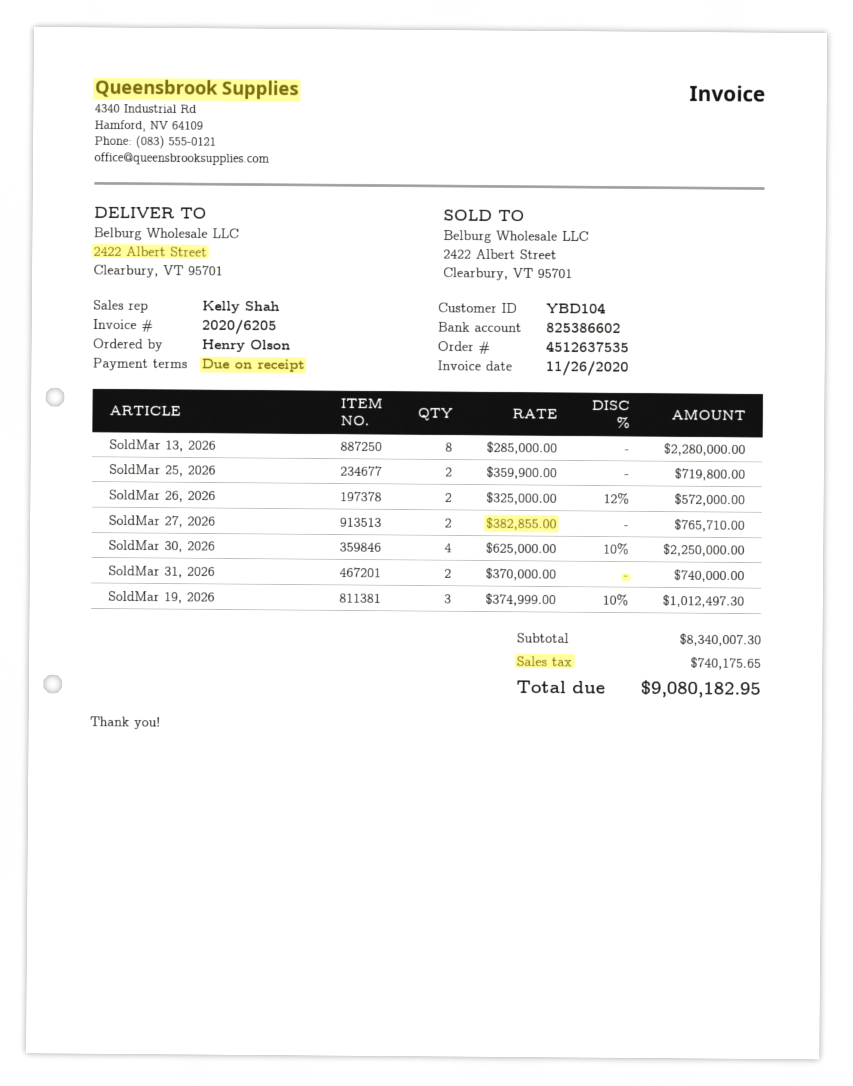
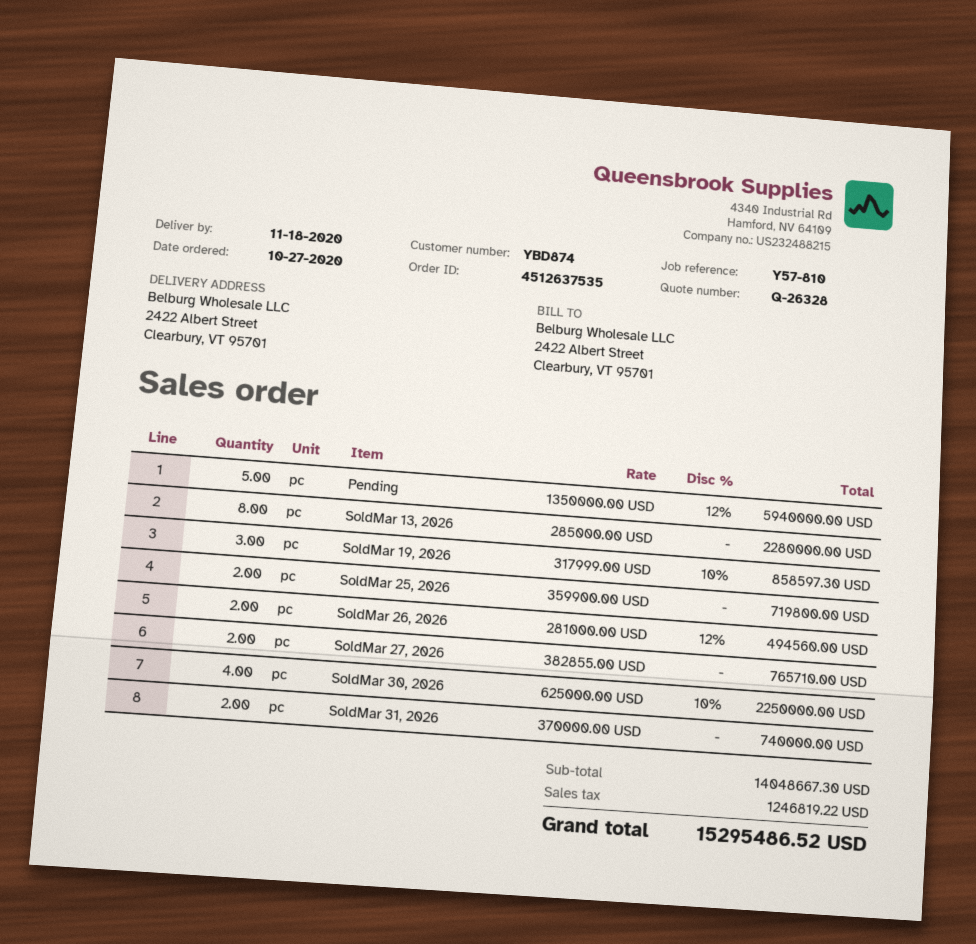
customer number: YBD104 -> YBD874
SoldMar 26, 2026: 2 x 325000.00 - 12% = 572000.00 -> 2 x 281000.00 - 12% = 494560.00
SoldMar 19, 2026: 3 x 374999.00 - 10% = 1012497.30 -> 3 x 317999.00 - 10% = 858597.30
Pending: none -> 5 x 1350000.00 - 12% = 5940000.00
subtotal: 8340007.30 -> 14048667.30
tax: 740175.65 -> 1246819.22
total: 9080182.95 -> 15295486.52

